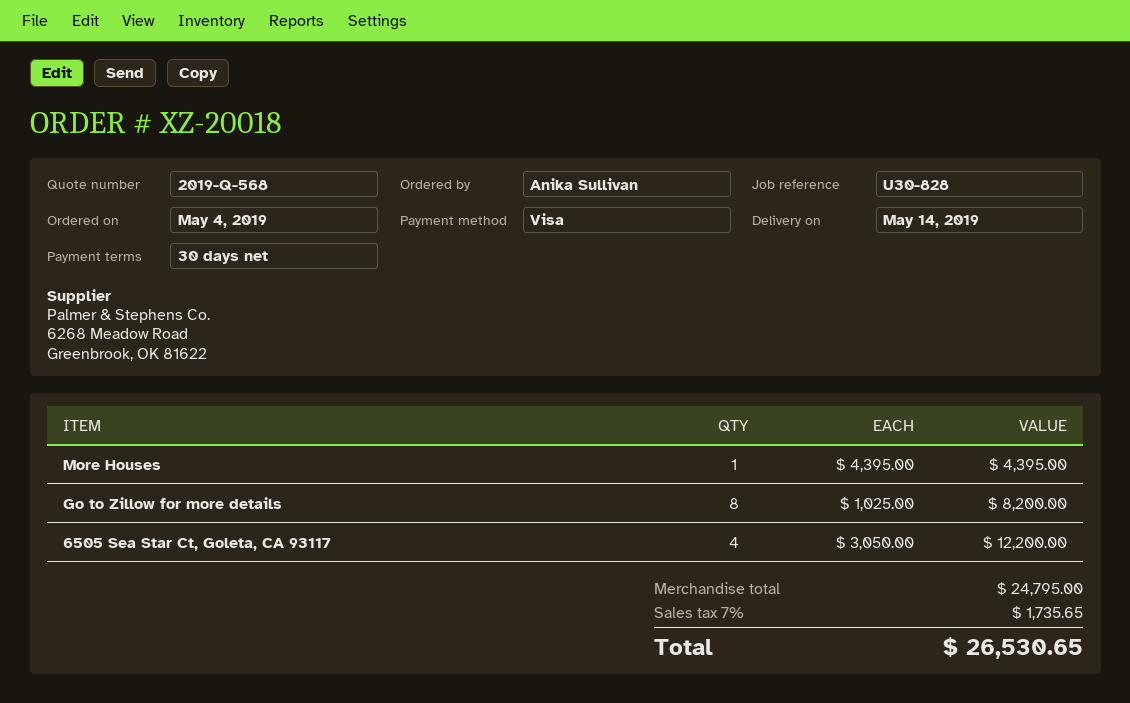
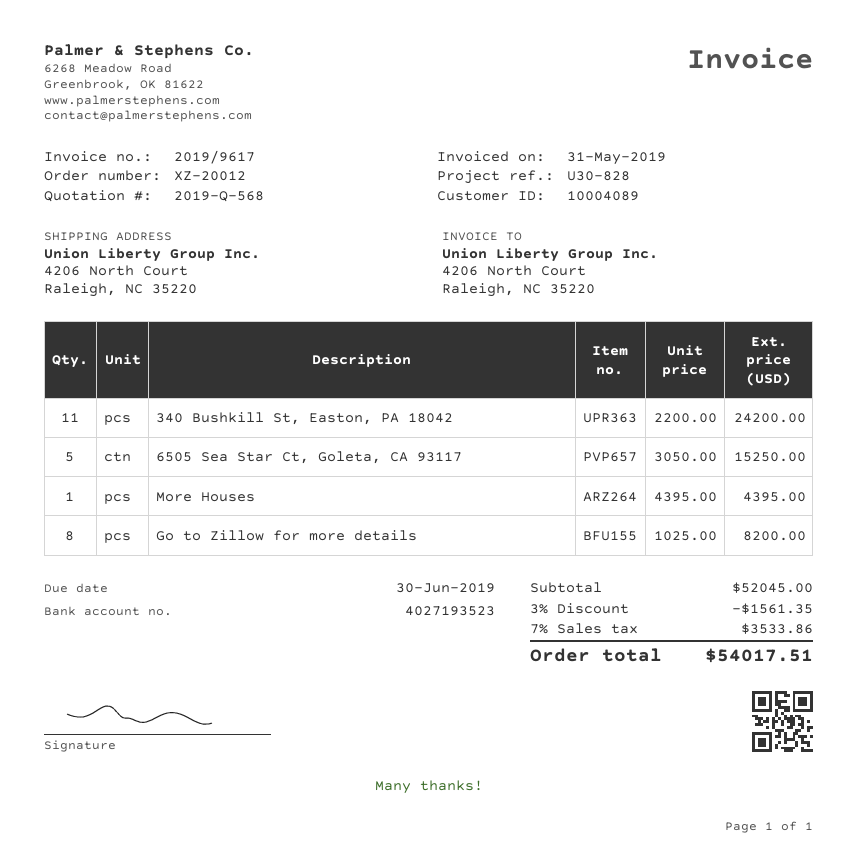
order number: XZ-20018 -> XZ-20012
6505 Sea Star Ct, Goleta, CA 93117: 4 x 3050.00 = 12200.00 -> 5 x 3050.00 = 15250.00
340 Bushkill St, Easton, PA 18042: none -> 11 x 2200.00 = 24200.00
subtotal: 24795.00 -> 52045.00
discount: none -> 3% = 1561.35
tax: 7% = 1735.65 -> 7% = 3533.86
total: 26530.65 -> 54017.51

